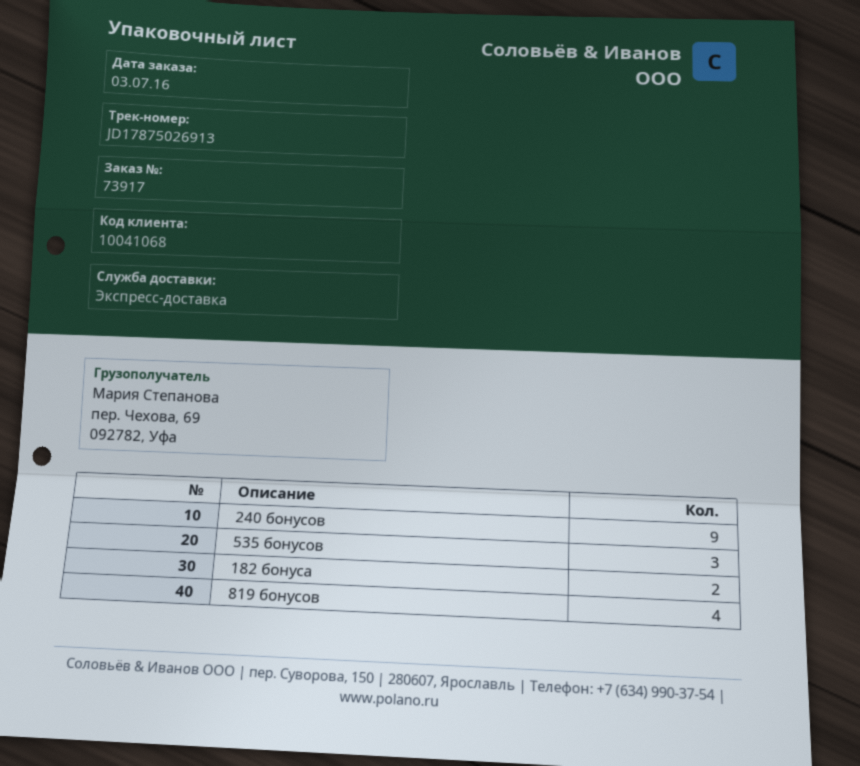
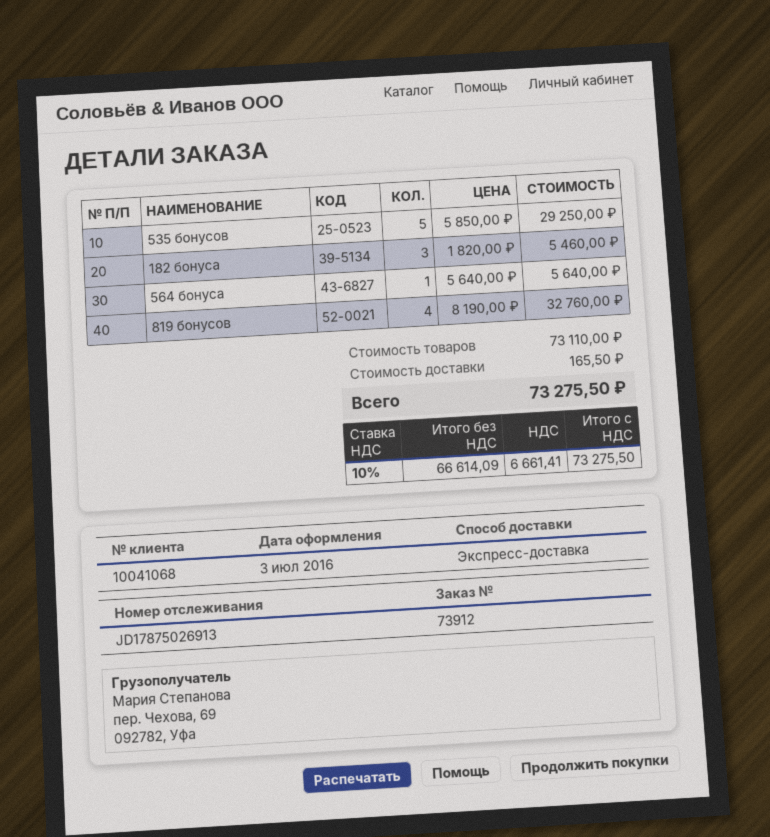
order number: 73917 -> 73912
240 бонусов: 9 -> none
535 бонусов: 3 -> 5
182 бонуса: 2 -> 3
564 бонуса: none -> 1

